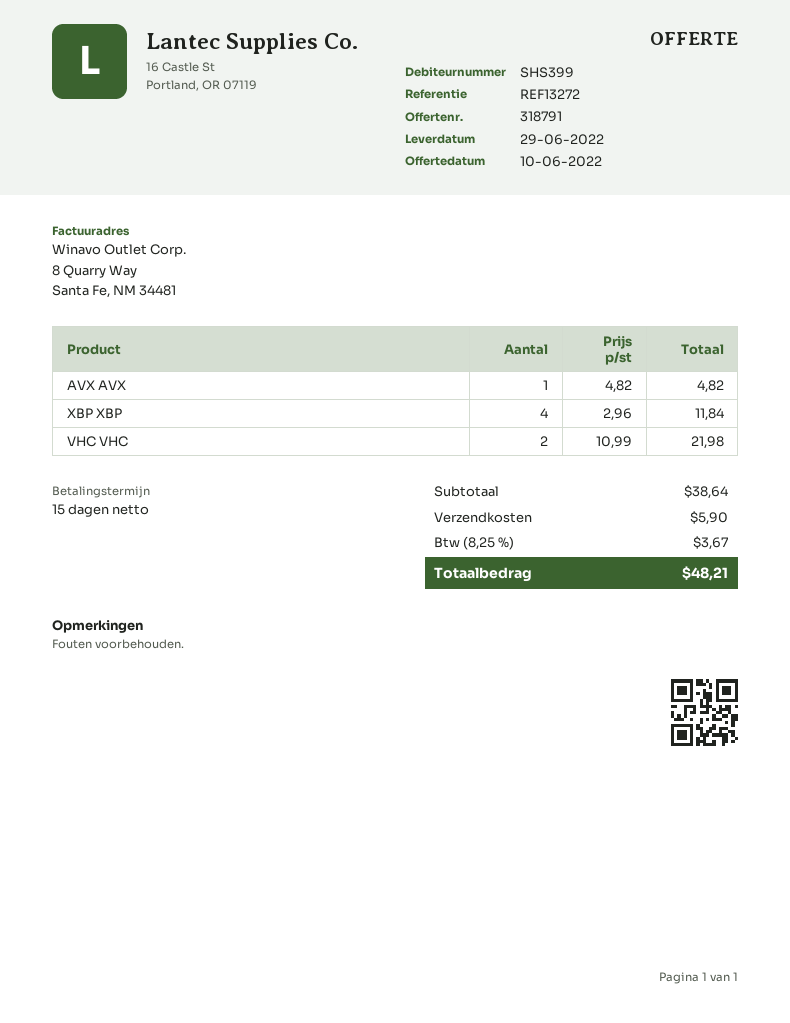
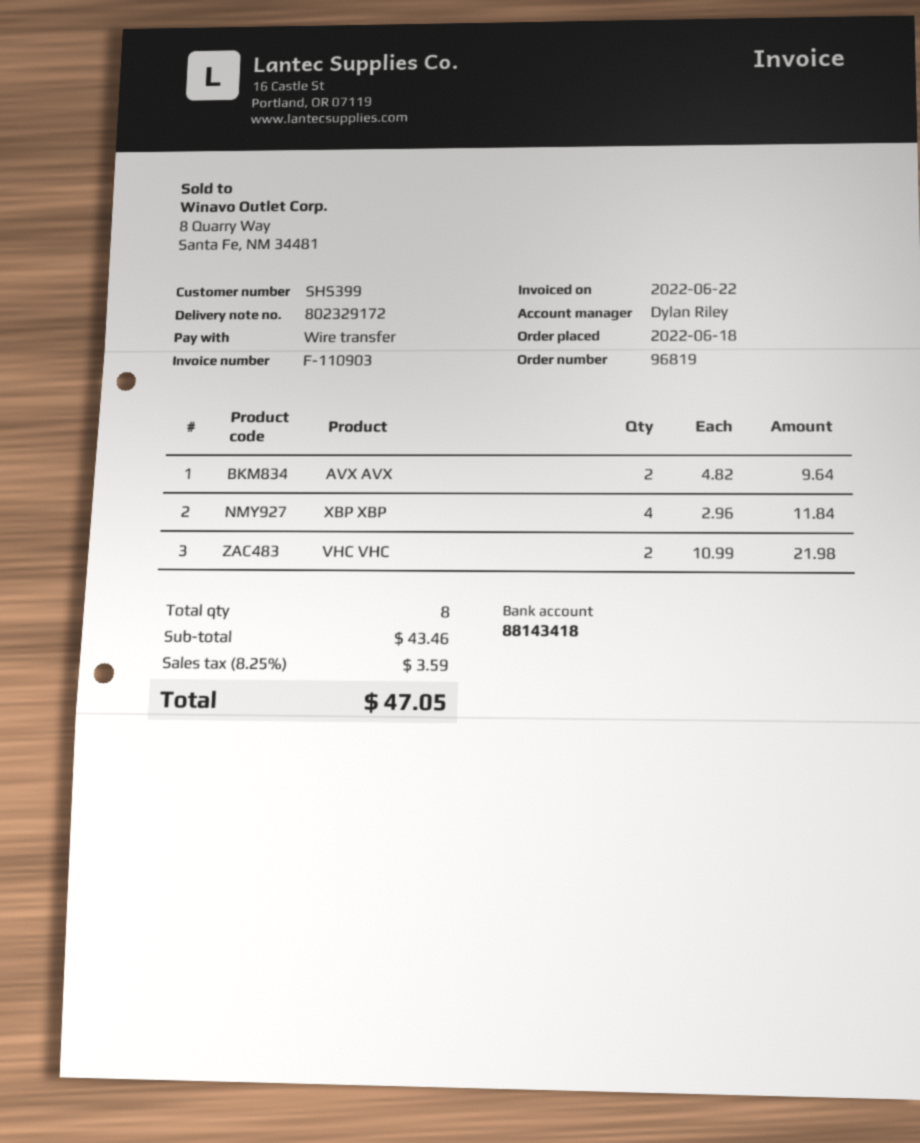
AVX AVX: 1 x 4.82 = 4.82 -> 2 x 4.82 = 9.64
subtotal: 38.64 -> 43.46
shipping: 5.90 -> none
tax: 8.25% = 3.67 -> 8.25% = 3.59
total: 48.21 -> 47.05

